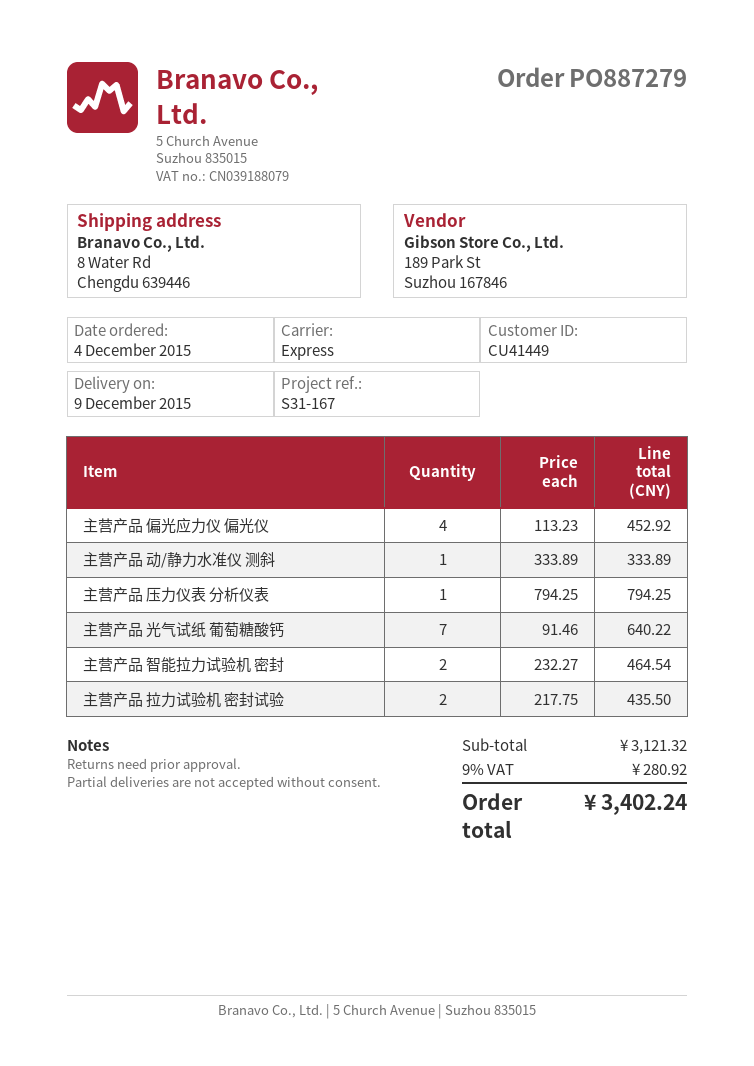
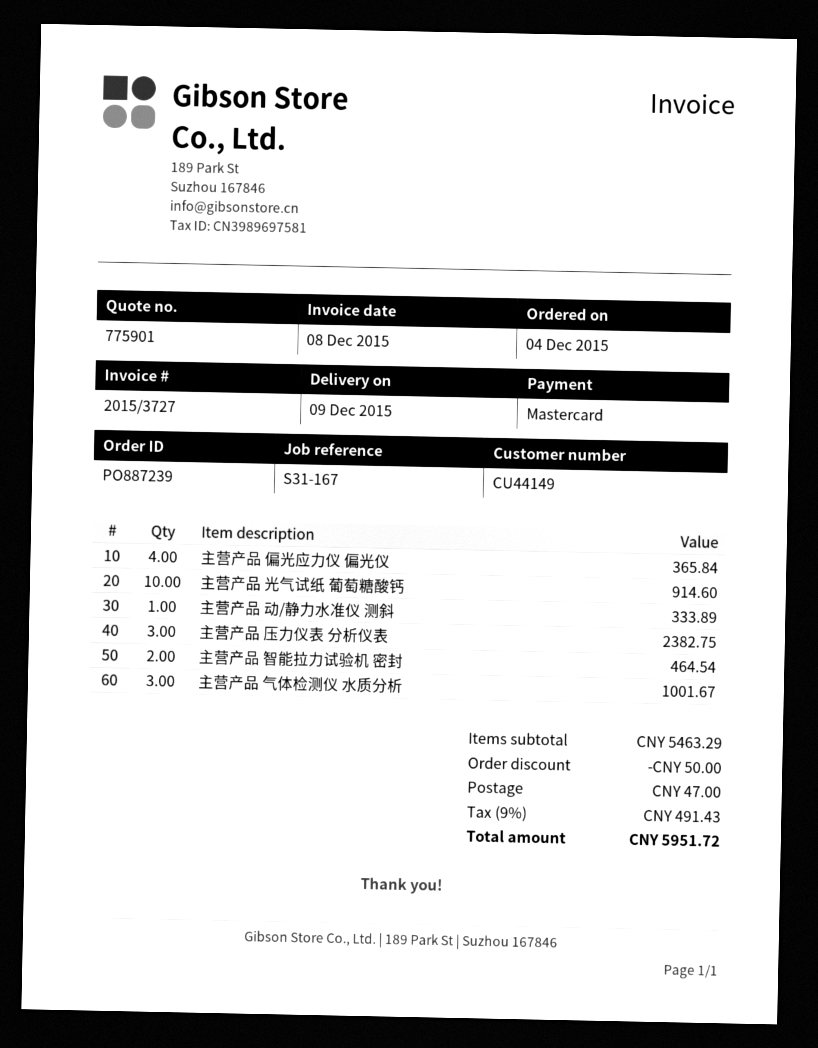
order number: PO887279 -> PO887239
customer number: CU41449 -> CU44149
主营产品 偏光应力仪 偏光仪: 4 for 452.92 -> 4 for 365.84
主营产品 压力仪表 分析仪表: 1 for 794.25 -> 3 for 2382.75
主营产品 光气试纸 葡萄糖酸钙: 7 for 640.22 -> 10 for 914.60
主营产品 拉力试验机 密封试验: 2 for 435.50 -> none
主营产品 气体检测仪 水质分析: none -> 3 for 1001.67
subtotal: 3121.32 -> 5463.29
discount: none -> 50.00
shipping: none -> 47.00
tax: 9% = 280.92 -> 9% = 491.43
total: 3402.24 -> 5951.72

